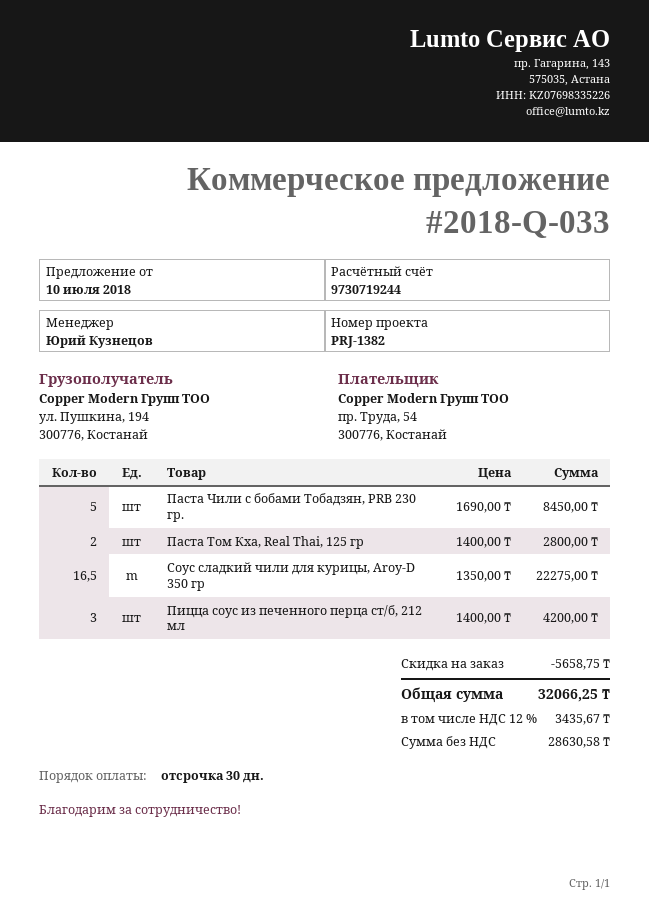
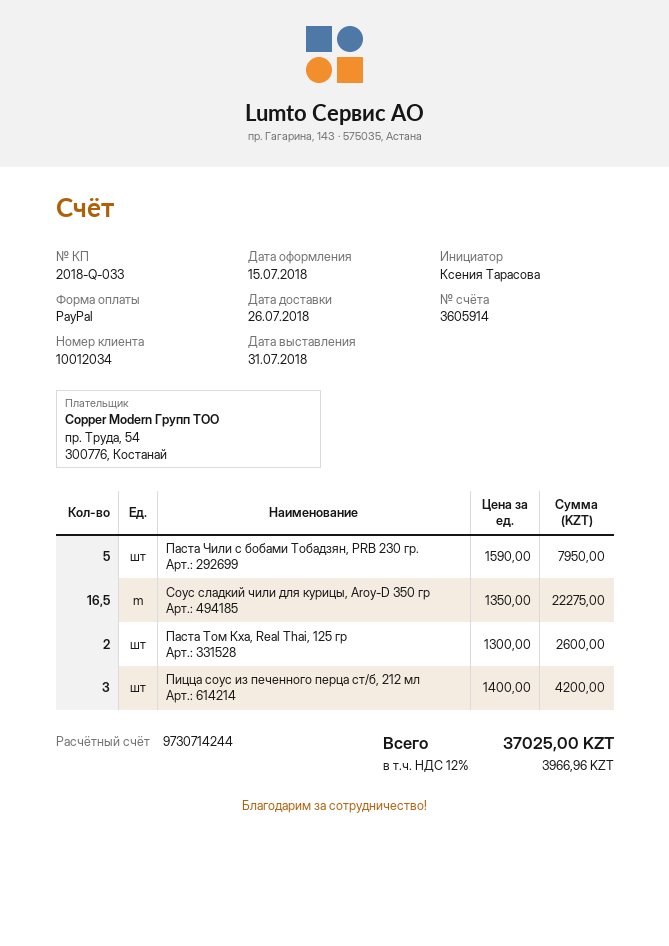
bank account: 9730719244 -> 9730714244
Паста Чили с бобами Тобадзян, PRB 230 гр.: 5 x 1690.00 = 8450.00 -> 5 x 1590.00 = 7950.00
Паста Том Кха, Real Thai, 125 гр: 2 x 1400.00 = 2800.00 -> 2 x 1300.00 = 2600.00
discount: 5658.75 -> none
tax: 12% = 3435.67 -> 12% = 3966.96
total: 32066.25 -> 37025.00

